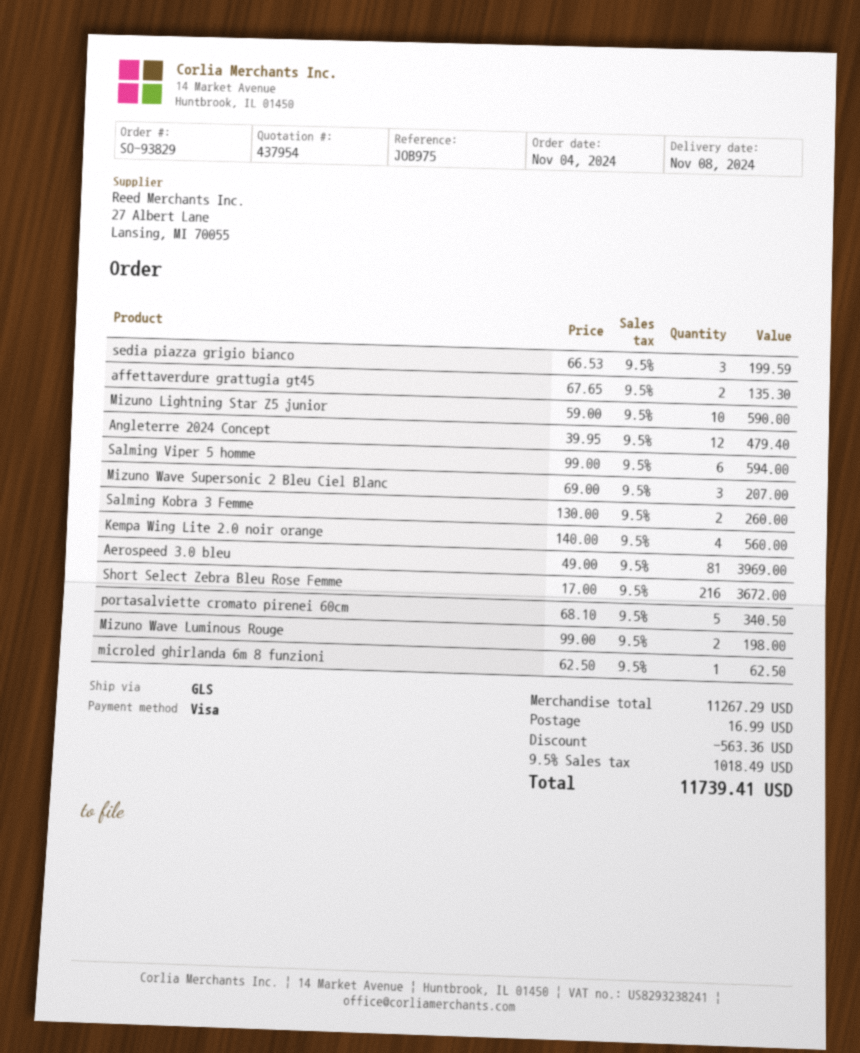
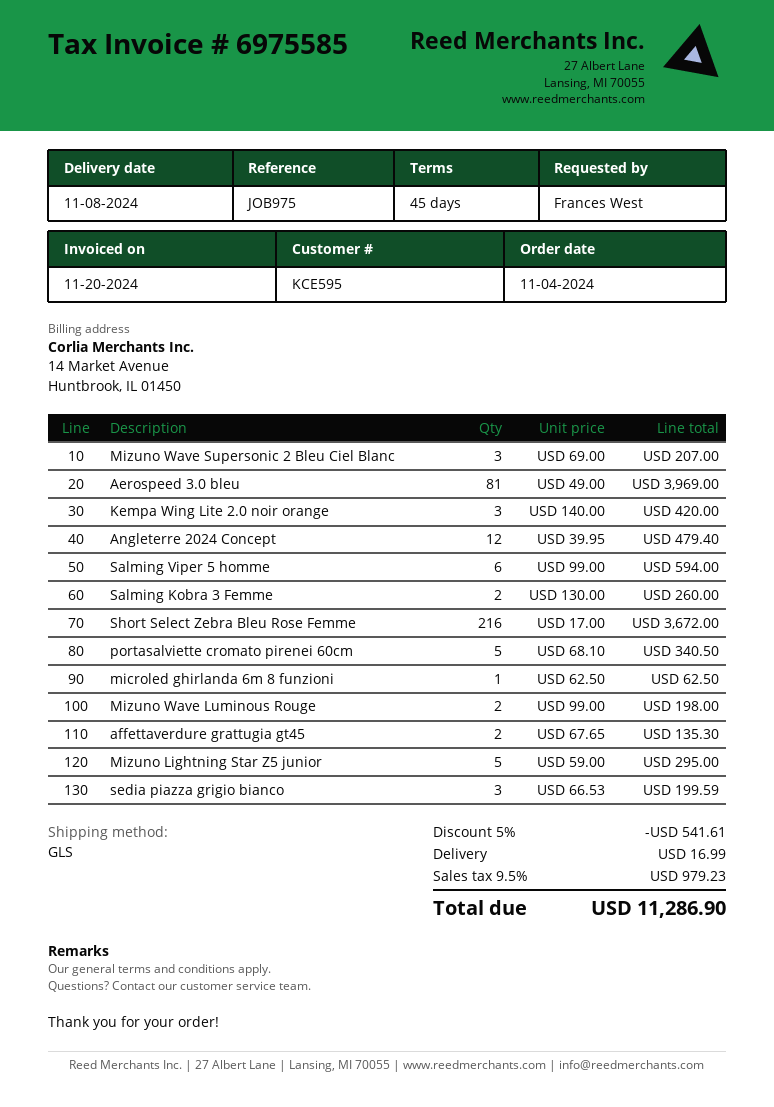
Mizuno Lightning Star Z5 junior: 10 x 59.00 = 590.00 -> 5 x 59.00 = 295.00
Kempa Wing Lite 2.0 noir orange: 4 x 140.00 = 560.00 -> 3 x 140.00 = 420.00
discount: 563.36 -> 541.61
tax: 9.5% = 1018.49 -> 9.5% = 979.23
total: 11739.41 -> 11286.90

